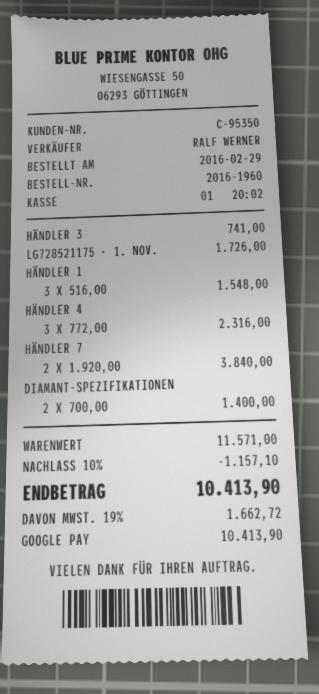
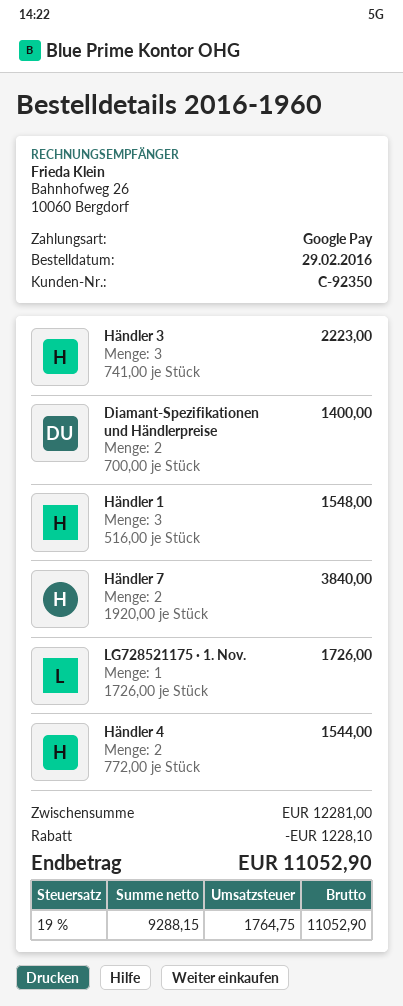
customer number: C-95350 -> C-92350
HÄNDLER 3: 1 x 741.00 = 741.00 -> 3 x 741.00 = 2223.00
HÄNDLER 4: 3 x 772.00 = 2316.00 -> 2 x 772.00 = 1544.00
subtotal: 11571.00 -> 12281.00
discount: 1157.10 -> 1228.10
tax: 19% = 1662.72 -> 19% = 1764.75
total: 10413.90 -> 11052.90

